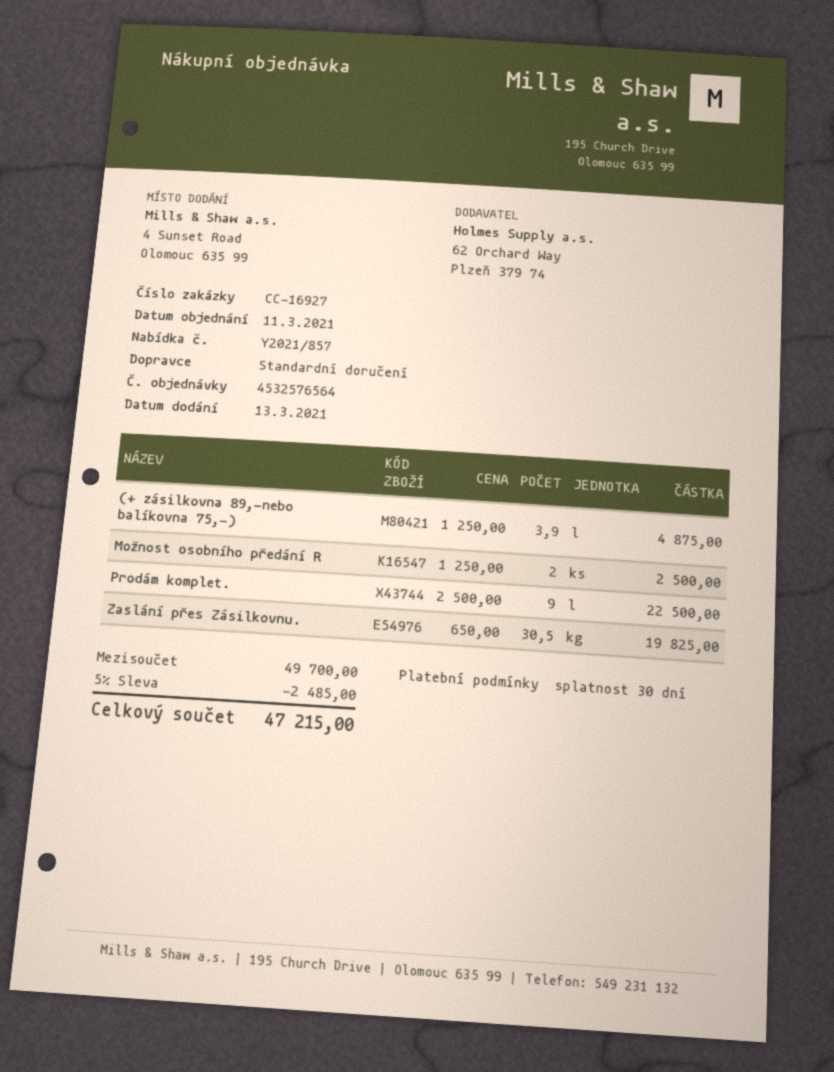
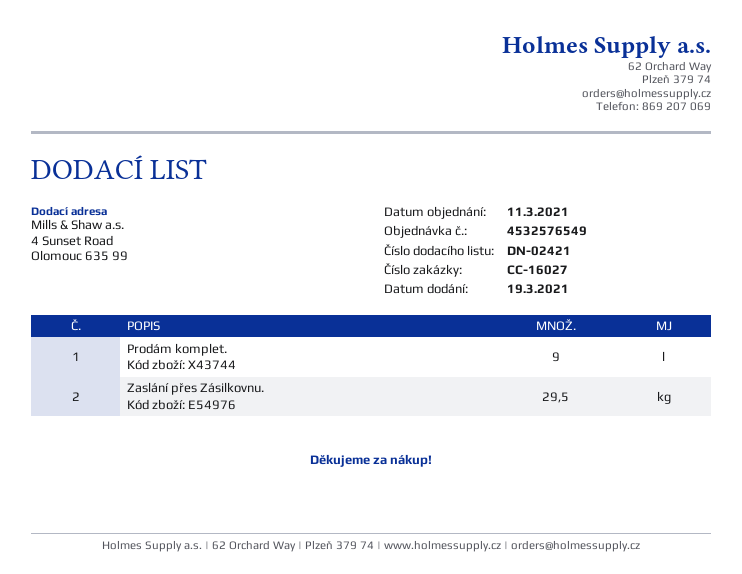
order number: 4532576564 -> 4532576549
delivery date: 2021-03-13 -> 2021-03-19
reference: CC-16927 -> CC-16027
(+ zásilkovna 89,-nebo balíkovna 75,-): 3.9 -> none
Možnost osobního předání R: 2 -> none
Zaslání přes Zásilkovnu.: 30.5 -> 29.5

